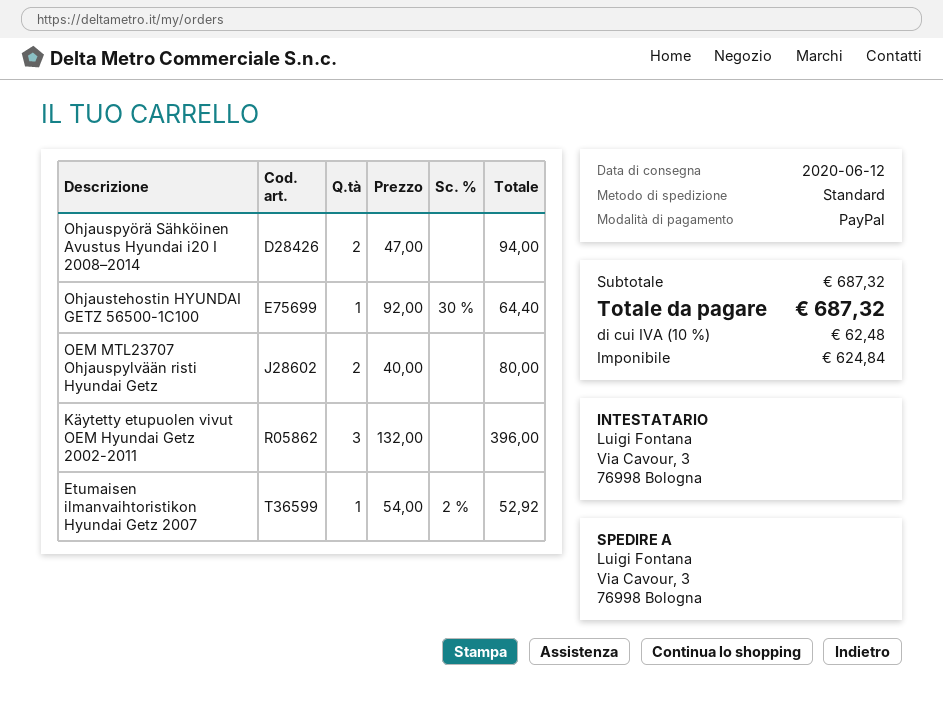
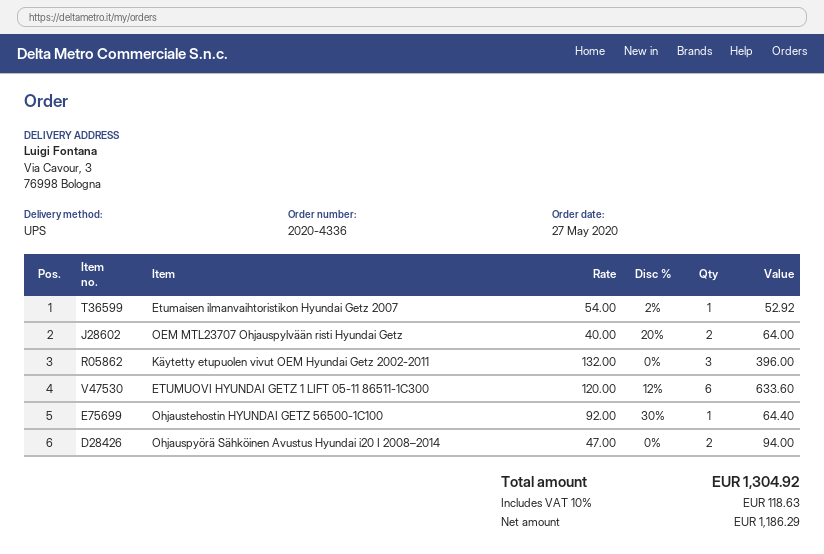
shipping method: standard -> UPS
OEM MTL23707 Ohjauspylvään risti Hyundai Getz: 2 x 40.00 = 80.00 -> 2 x 40.00 - 20% = 64.00
ETUMUOVI HYUNDAI GETZ 1 LIFT 05-11 86511-1C300: none -> 6 x 120.00 - 12% = 633.60
net: 624.84 -> 1186.29
tax: 10% = 62.48 -> 10% = 118.63
total: 687.32 -> 1304.92

